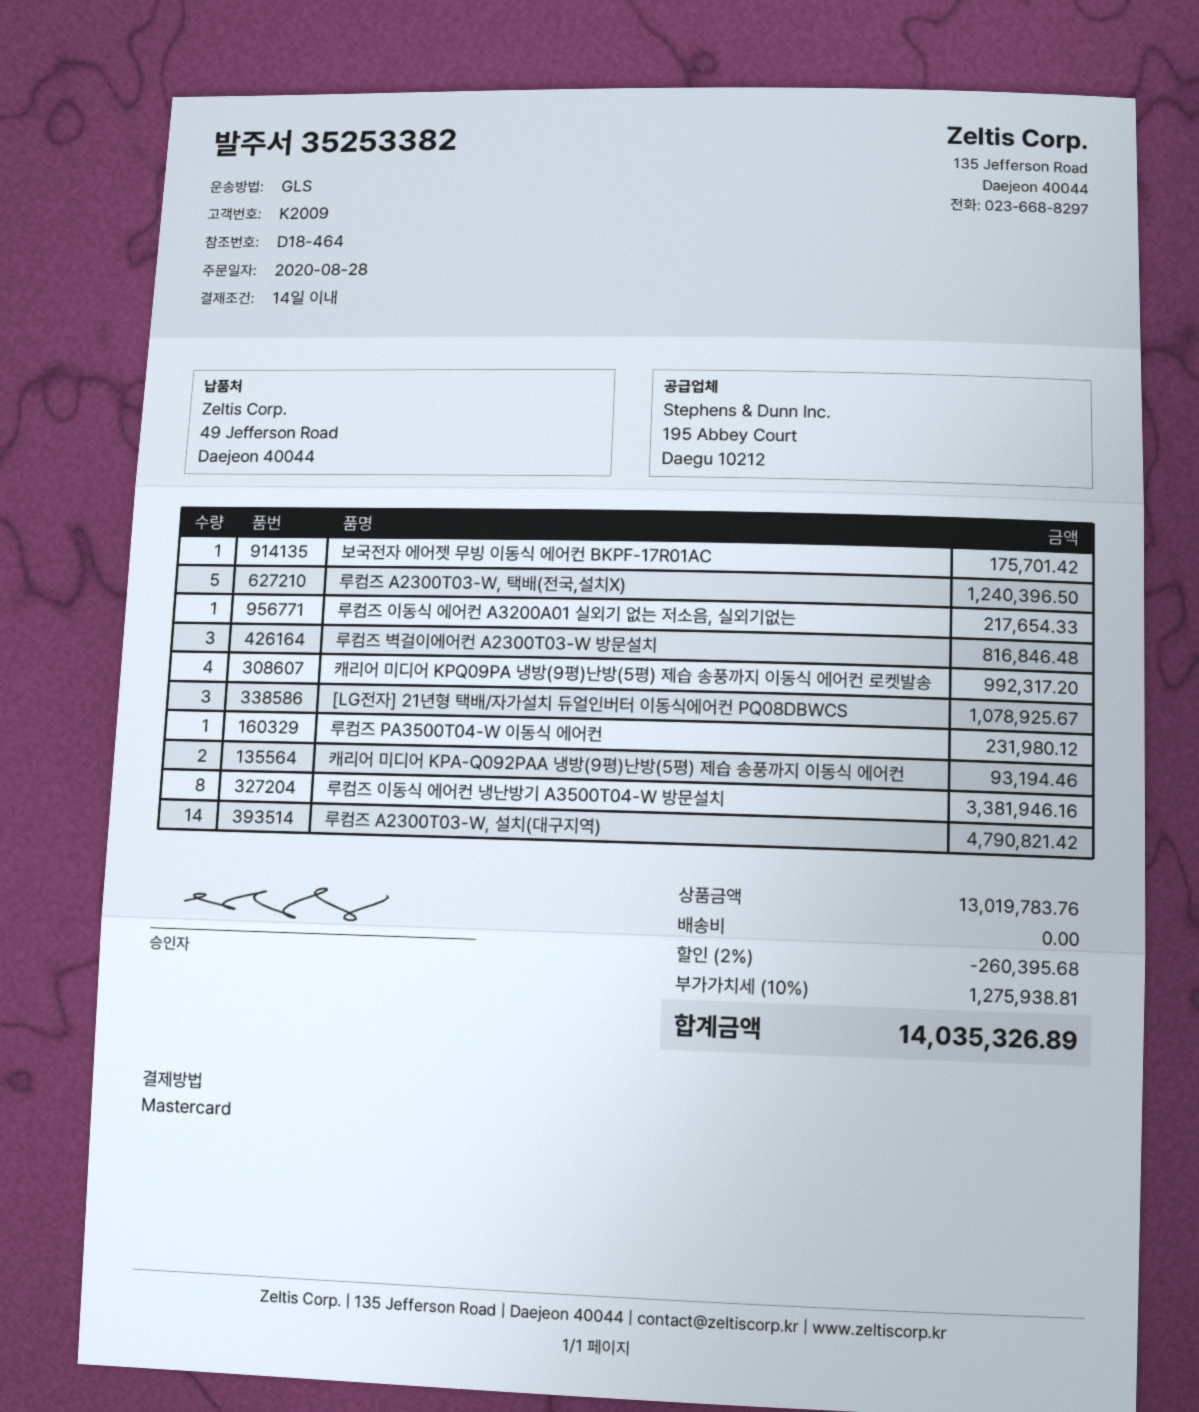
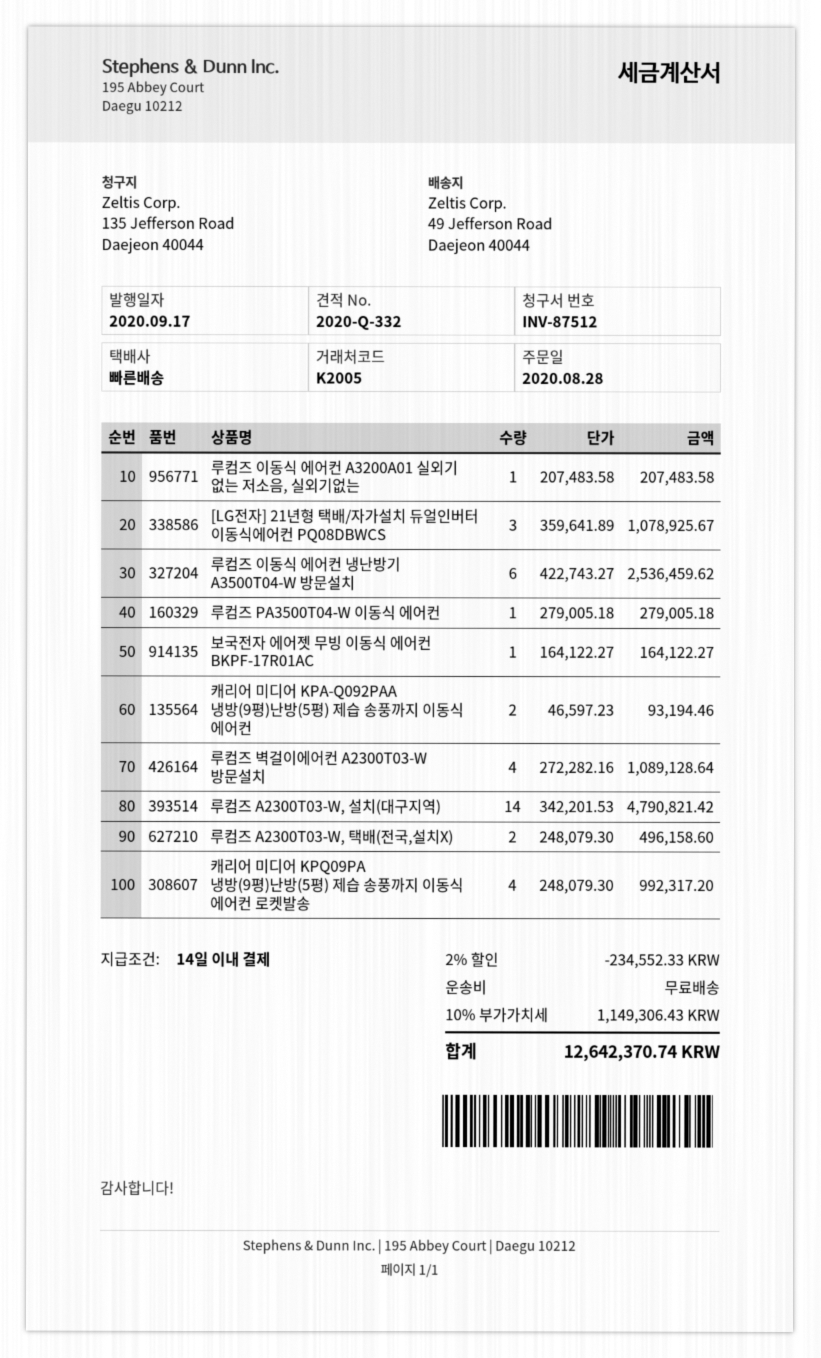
customer number: K2009 -> K2005
shipping method: GLS -> express
보국전자 에어젯 무빙 이동식 에어컨 BKPF-17R01AC: 1 for 175701.42 -> 1 for 164122.27
루컴즈 A2300T03-W, 택배(전국,설치X): 5 for 1240396.50 -> 2 for 496158.60
루컴즈 이동식 에어컨 A3200A01 실외기 없는 저소음, 실외기없는: 1 for 217654.33 -> 1 for 207483.58
루컴즈 벽걸이에어컨 A2300T03-W 방문설치: 3 for 816846.48 -> 4 for 1089128.64
루컴즈 PA3500T04-W 이동식 에어컨: 1 for 231980.12 -> 1 for 279005.18
루컴즈 이동식 에어컨 냉난방기 A3500T04-W 방문설치: 8 for 3381946.16 -> 6 for 2536459.62
discount: 2% = 260395.68 -> 2% = 234552.33
tax: 10% = 1275938.81 -> 10% = 1149306.43
total: 14035326.89 -> 12642370.74

